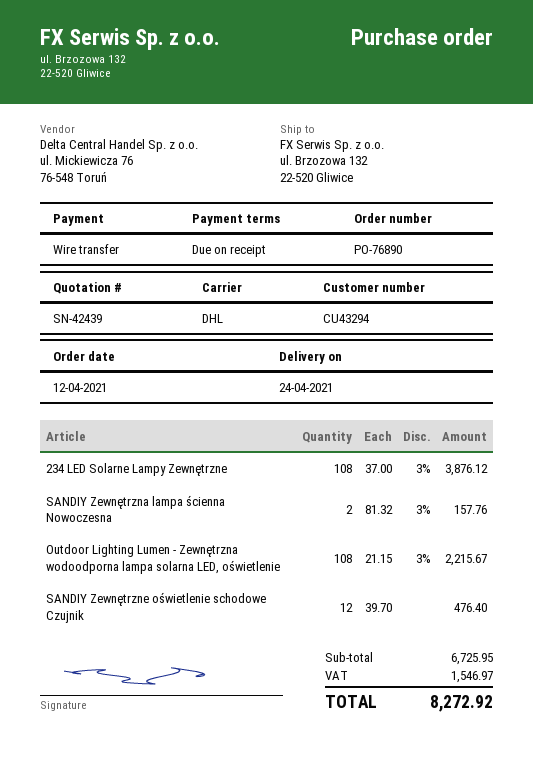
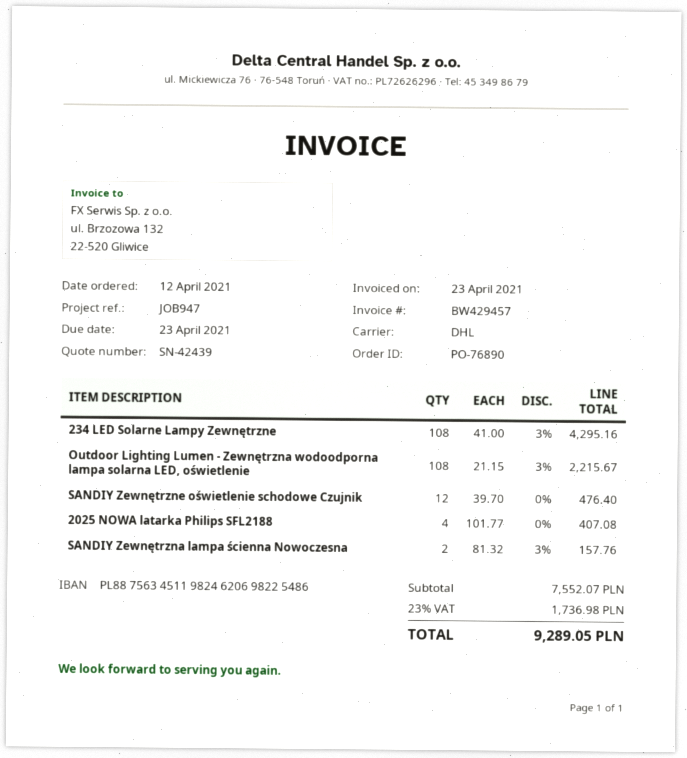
234 LED Solarne Lampy Zewnętrzne: 108 x 37.00 - 3% = 3876.12 -> 108 x 41.00 - 3% = 4295.16
2025 NOWA latarka Philips SFL2188: none -> 4 x 101.77 = 407.08
subtotal: 6725.95 -> 7552.07
tax: 1546.97 -> 1736.98
total: 8272.92 -> 9289.05

